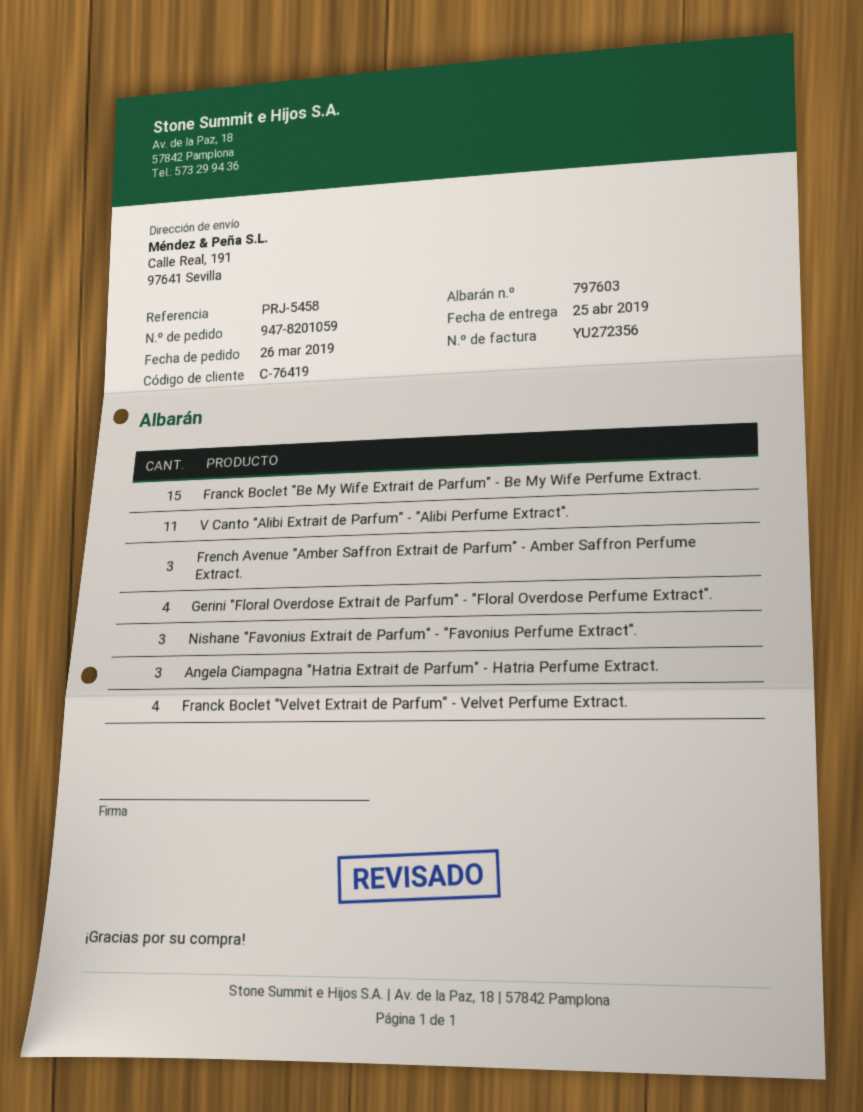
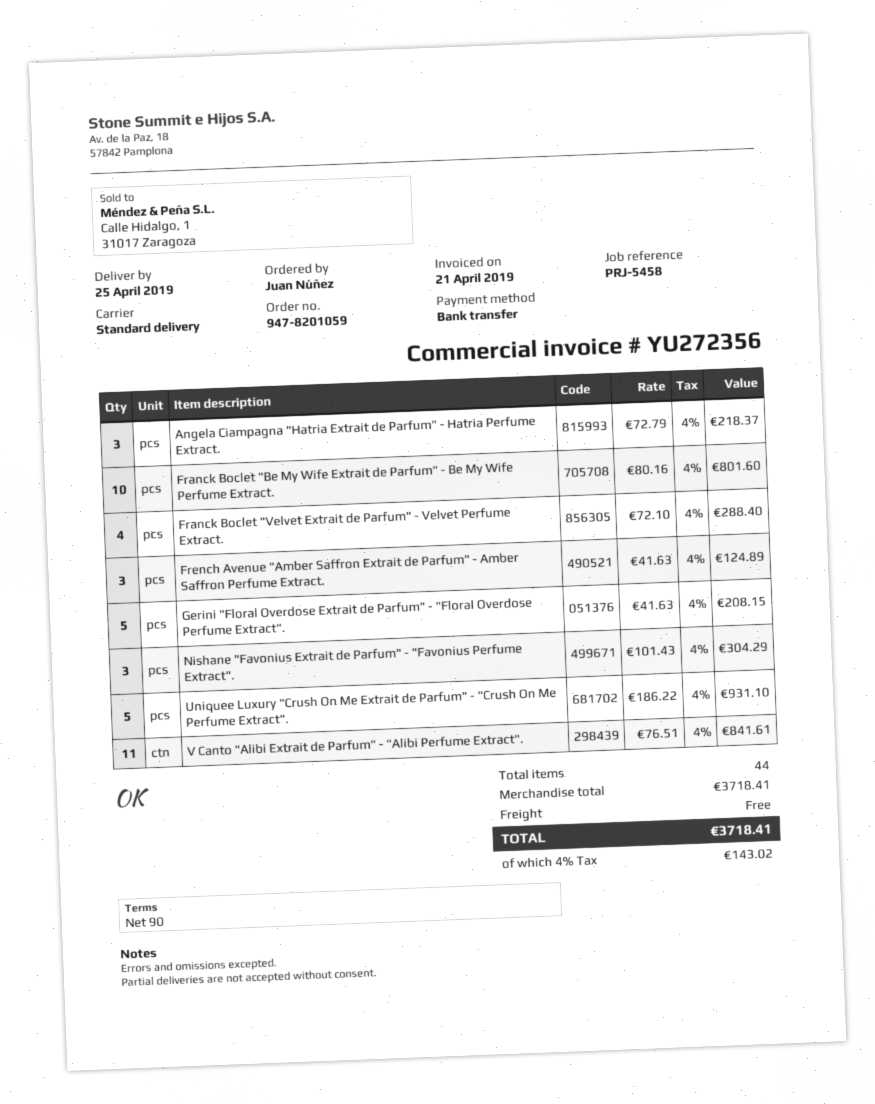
Franck Boclet "Be My Wife Extrait de Parfum" - Be My Wife Perfume Extract.: 15 -> 10
Gerini "Floral Overdose Extrait de Parfum" - "Floral Overdose Perfume Extract".: 4 -> 5
Uniquee Luxury "Crush On Me Extrait de Parfum" - "Crush On Me Perfume Extract".: none -> 5

